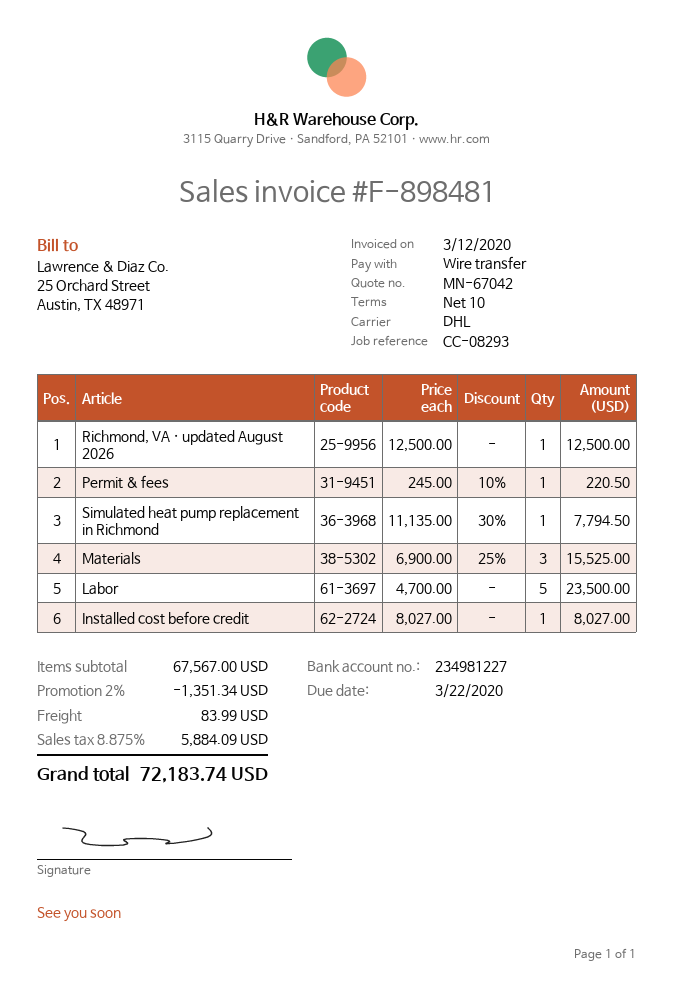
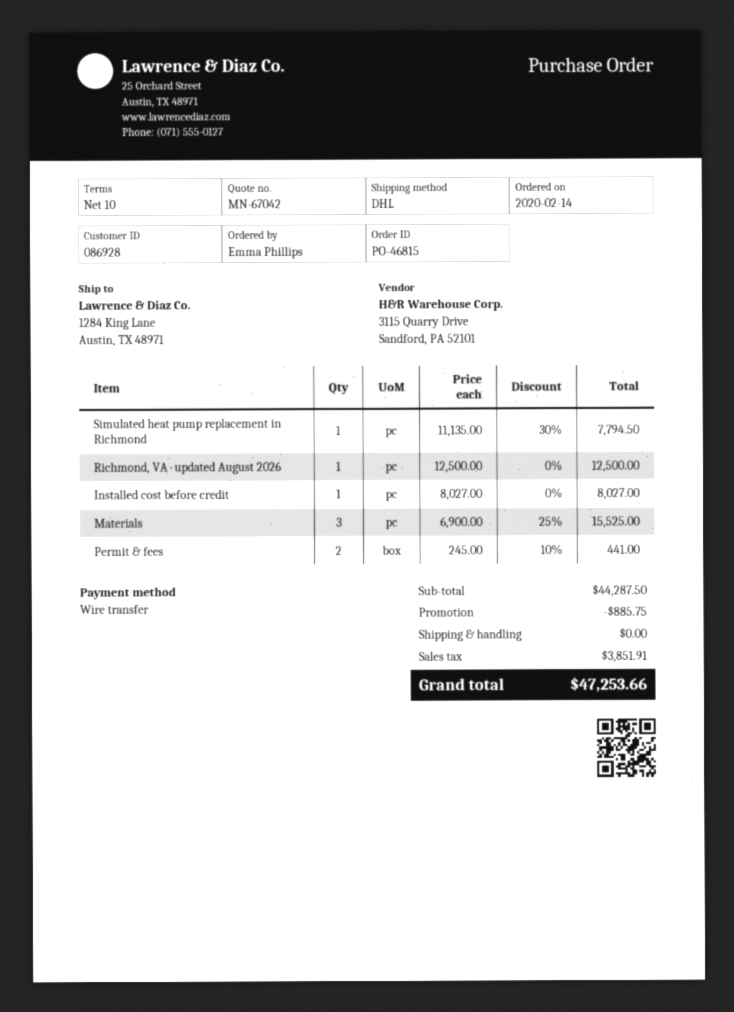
Permit & fees: 1 x 245.00 - 10% = 220.50 -> 2 x 245.00 - 10% = 441.00
Labor: 5 x 4700.00 = 23500.00 -> none
subtotal: 67567.00 -> 44287.50
discount: 1351.34 -> 885.75
shipping: 83.99 -> 0.00
tax: 5884.09 -> 3851.91
total: 72183.74 -> 47253.66

